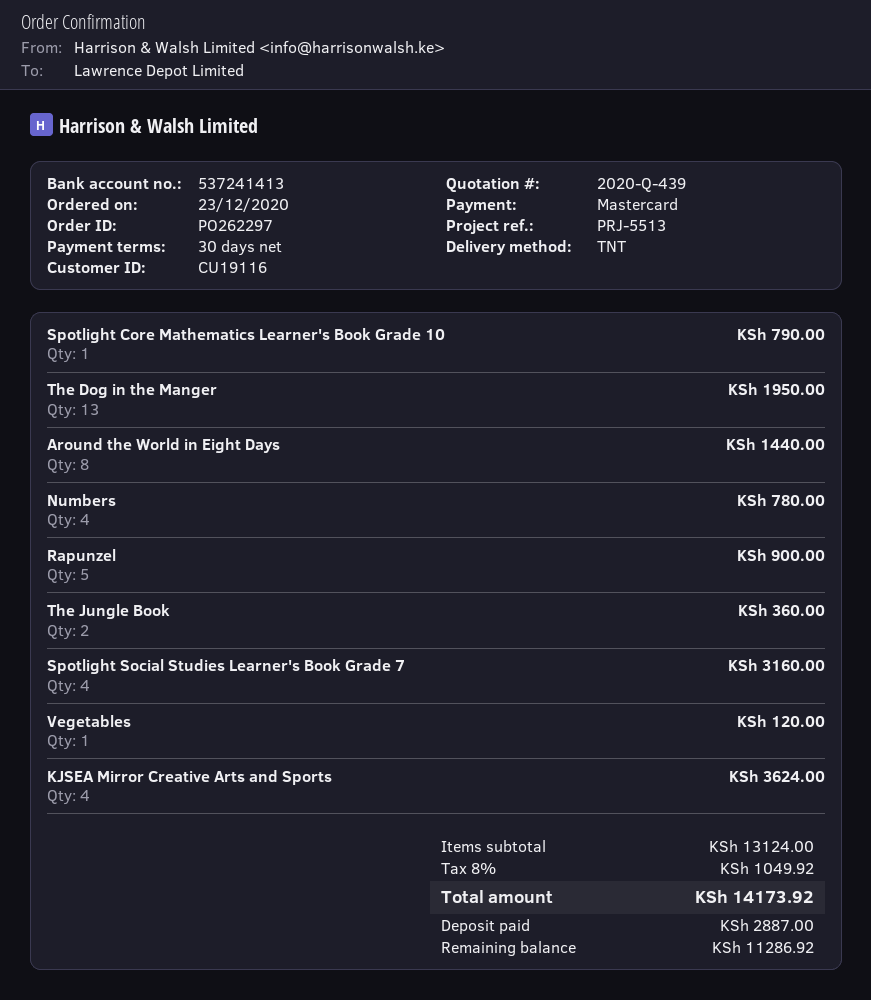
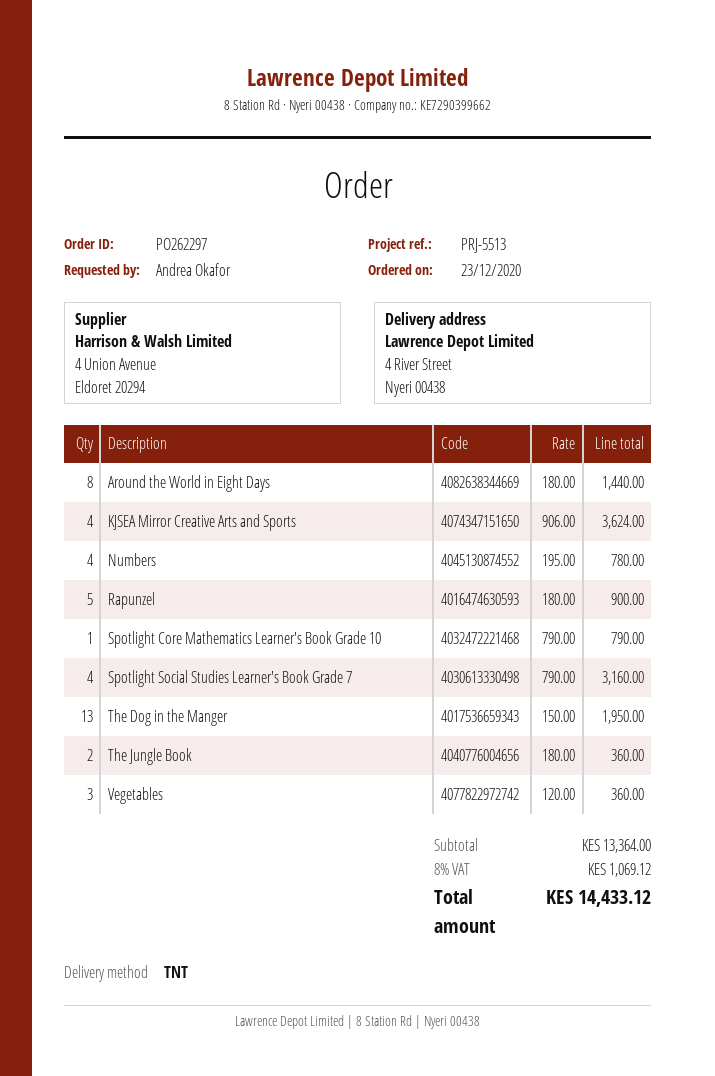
Vegetables: 1 for 120.00 -> 3 for 360.00
subtotal: 13124.00 -> 13364.00
tax: 8% = 1049.92 -> 8% = 1069.12
total: 14173.92 -> 14433.12

